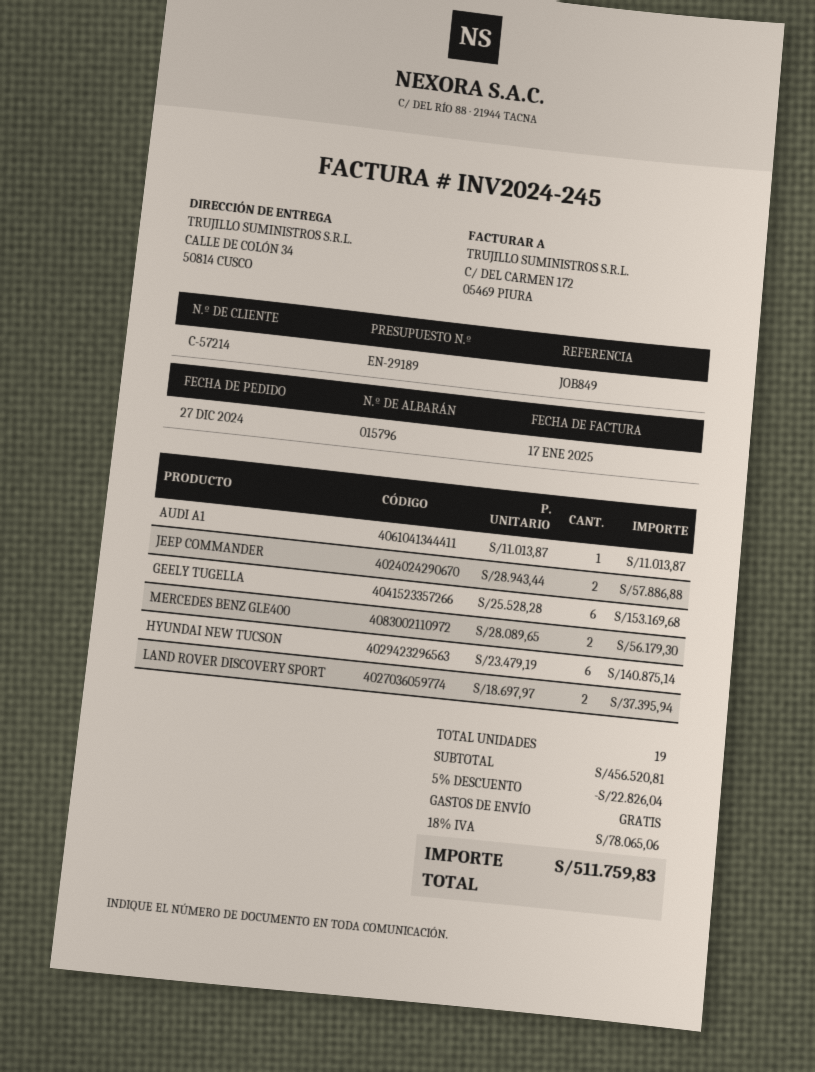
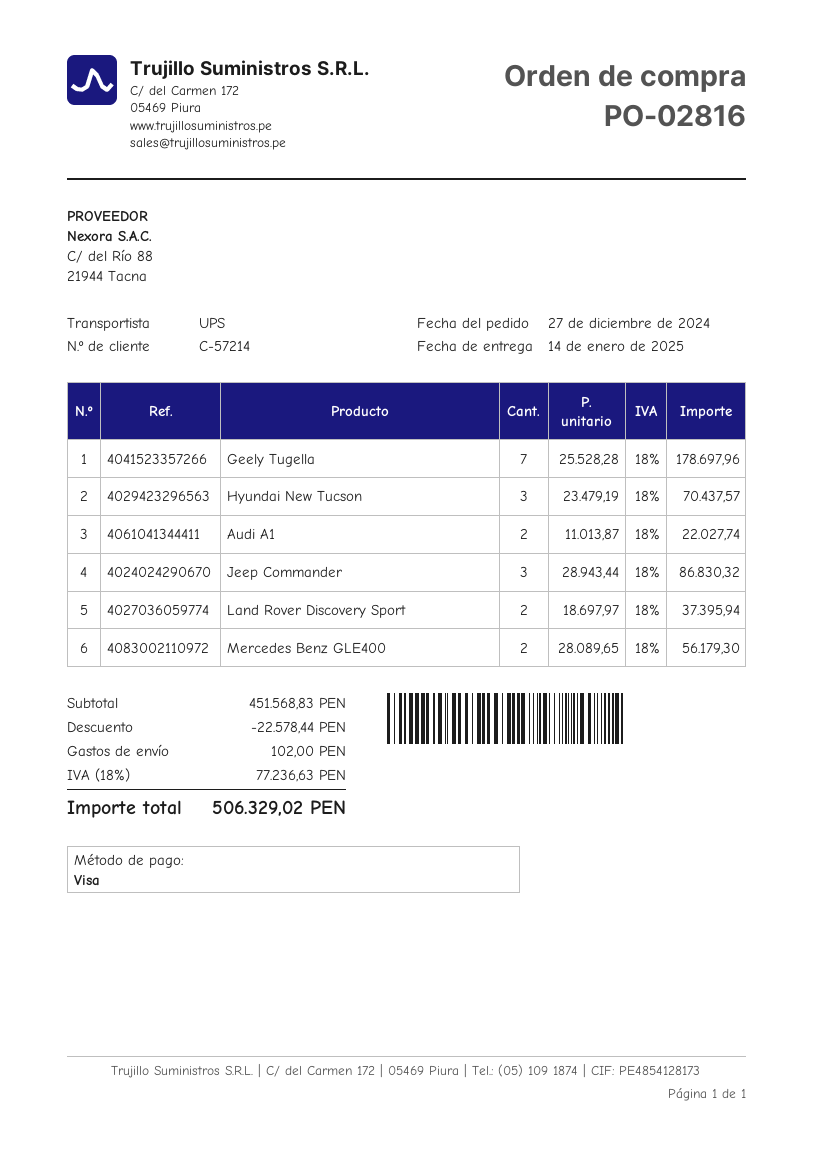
AUDI A1: 1 x 11013.87 = 11013.87 -> 2 x 11013.87 = 22027.74
JEEP COMMANDER: 2 x 28943.44 = 57886.88 -> 3 x 28943.44 = 86830.32
GEELY TUGELLA: 6 x 25528.28 = 153169.68 -> 7 x 25528.28 = 178697.96
HYUNDAI NEW TUCSON: 6 x 23479.19 = 140875.14 -> 3 x 23479.19 = 70437.57
subtotal: 456520.81 -> 451568.83
discount: 22826.04 -> 22578.44
shipping: 0.00 -> 102.00
tax: 18% = 78065.06 -> 18% = 77236.63
total: 511759.83 -> 506329.02

